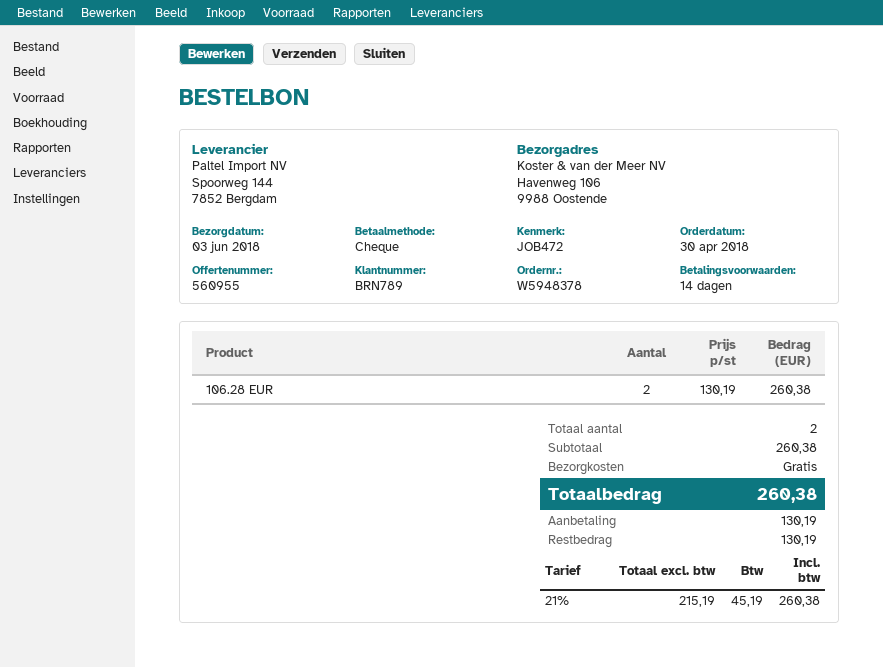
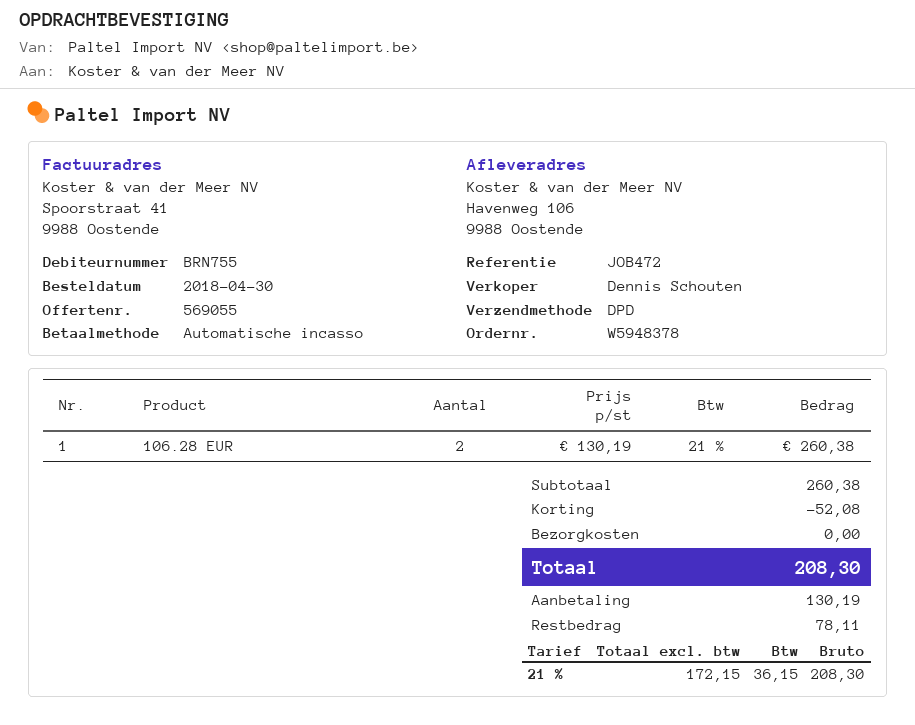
quote number: 560955 -> 569055
customer number: BRN789 -> BRN755
payment method: cheque -> direct debit
discount: none -> 52.08
net: 215.19 -> 172.15
tax: 21% = 45.19 -> 21% = 36.15
total: 260.38 -> 208.30
balance: 130.19 -> 78.11

